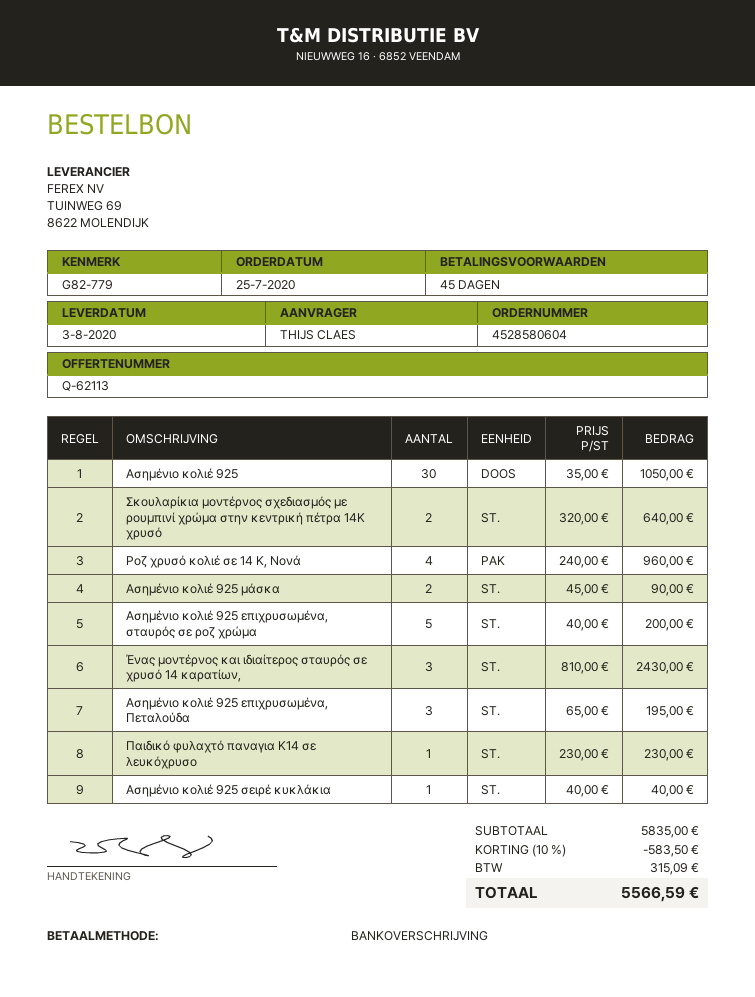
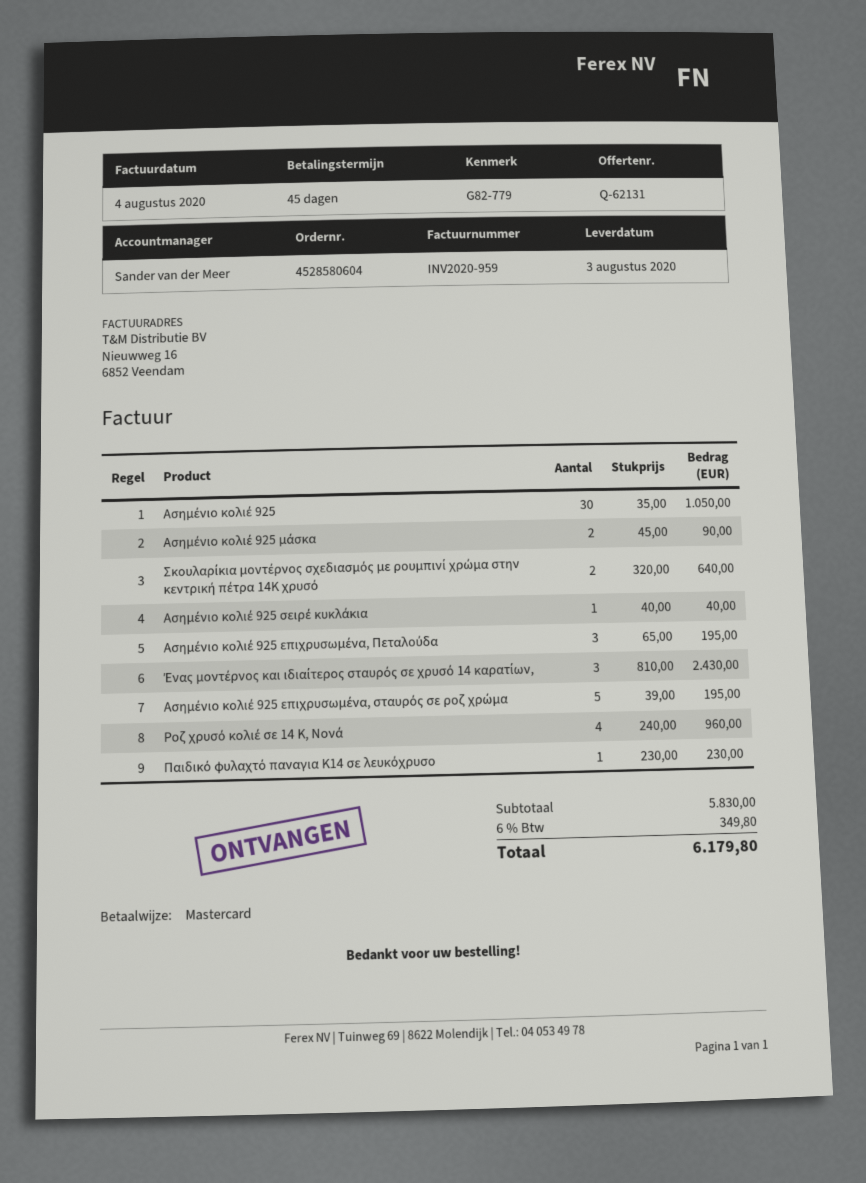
quote number: Q-62113 -> Q-62131
payment method: bank transfer -> Mastercard
Ασημένιο κολιέ 925 επιχρυσωμένα, σταυρός σε ροζ χρώμα: 5 x 40.00 = 200.00 -> 5 x 39.00 = 195.00
subtotal: 5835.00 -> 5830.00
discount: 10% = 583.50 -> none
tax: 315.09 -> 349.80
total: 5566.59 -> 6179.80

